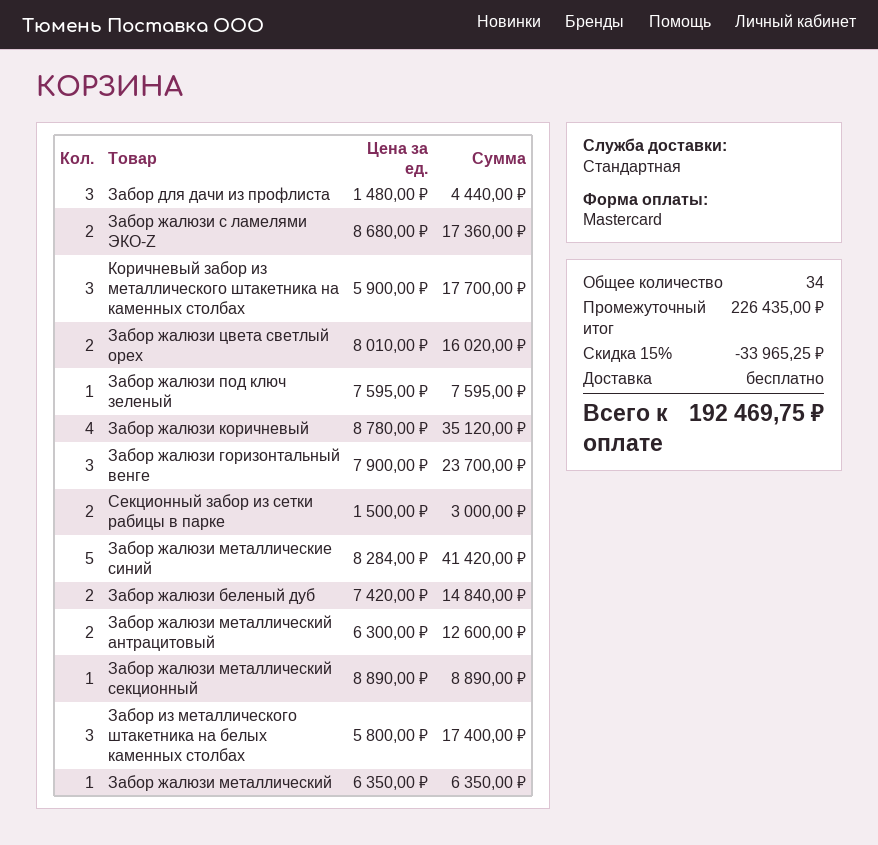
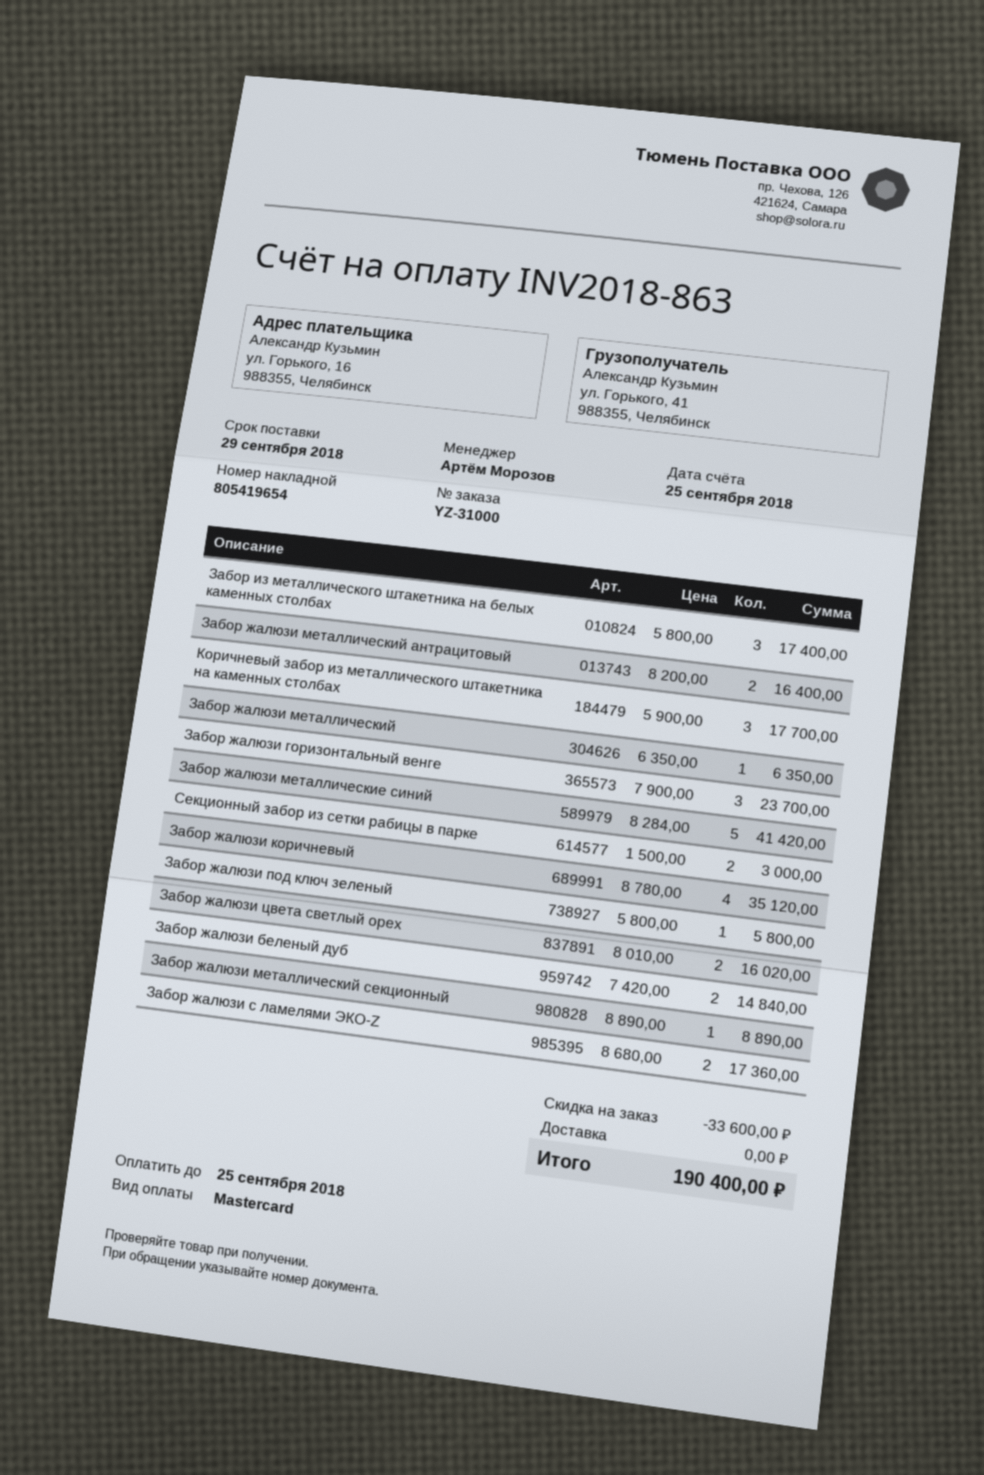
Забор для дачи из профлиста: 3 x 1480.00 = 4440.00 -> none
Забор жалюзи под ключ зеленый: 1 x 7595.00 = 7595.00 -> 1 x 5800.00 = 5800.00
Забор жалюзи металлический антрацитовый: 2 x 6300.00 = 12600.00 -> 2 x 8200.00 = 16400.00
discount: 33965.25 -> 33600.00
total: 192469.75 -> 190400.00

